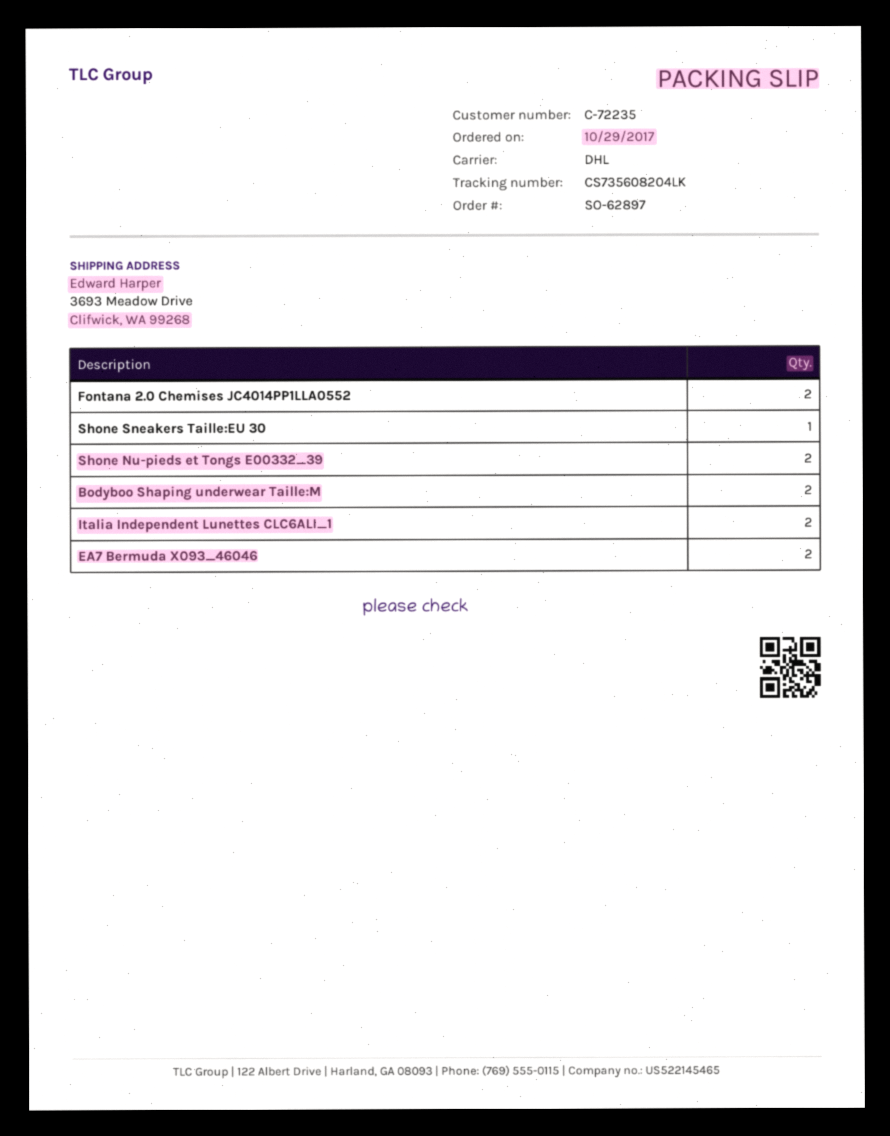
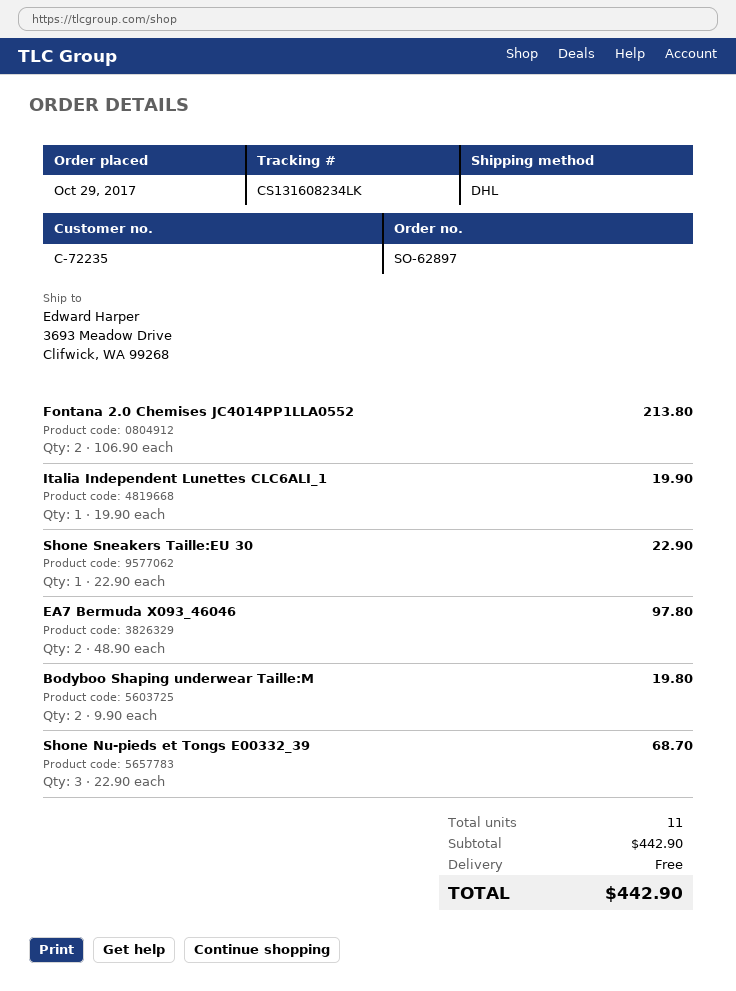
tracking number: CS735608204LK -> CS131608234LK
Shone Nu-pieds et Tongs E00332_39: 2 -> 3
Italia Independent Lunettes CLC6ALI_1: 2 -> 1

